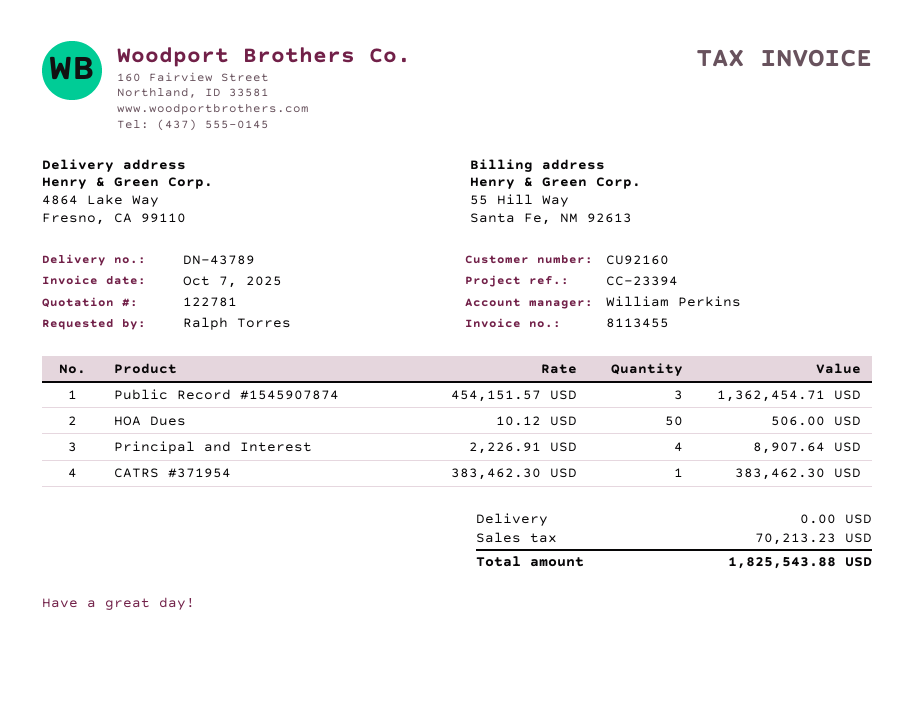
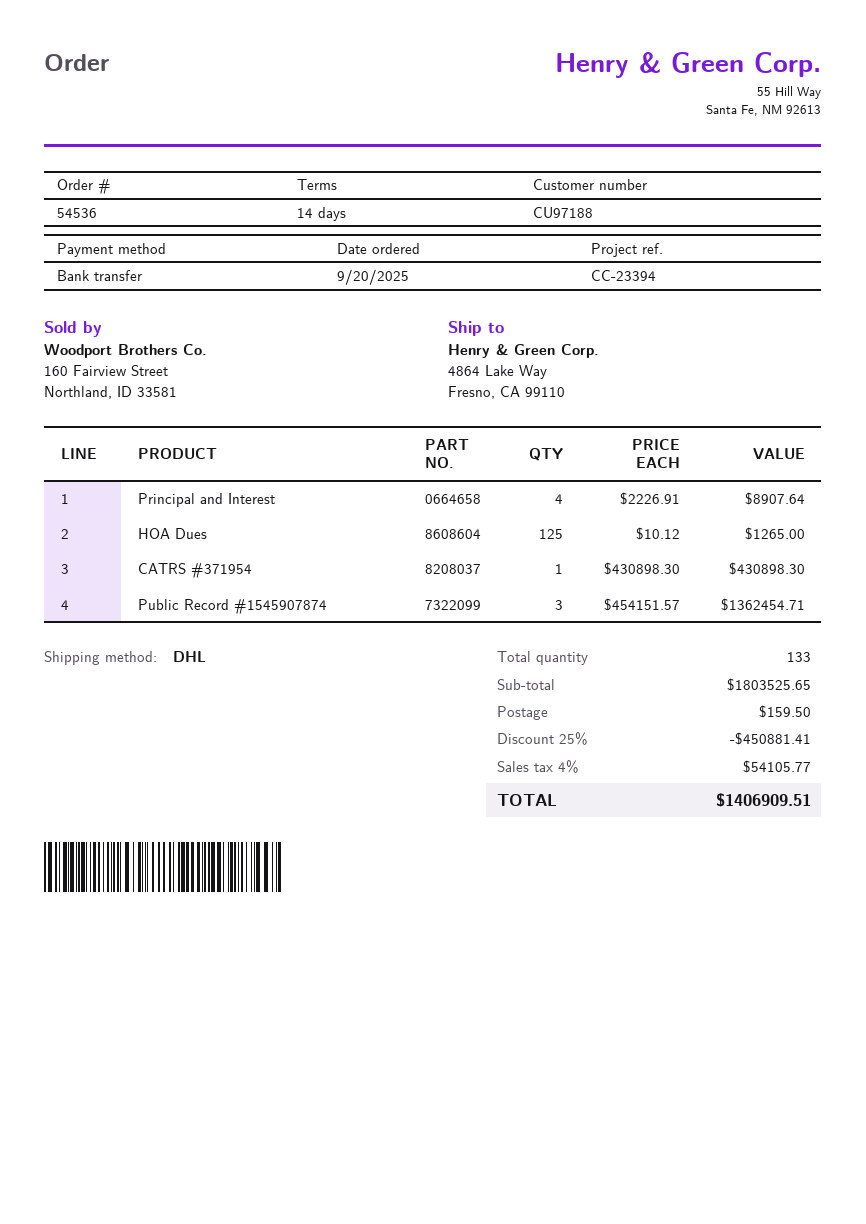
customer number: CU92160 -> CU97188
HOA Dues: 50 x 10.12 = 506.00 -> 125 x 10.12 = 1265.00
CATRS #371954: 1 x 383462.30 = 383462.30 -> 1 x 430898.30 = 430898.30
discount: none -> 25% = 450881.41
shipping: 0.00 -> 159.50
tax: 70213.23 -> 54105.77
total: 1825543.88 -> 1406909.51

